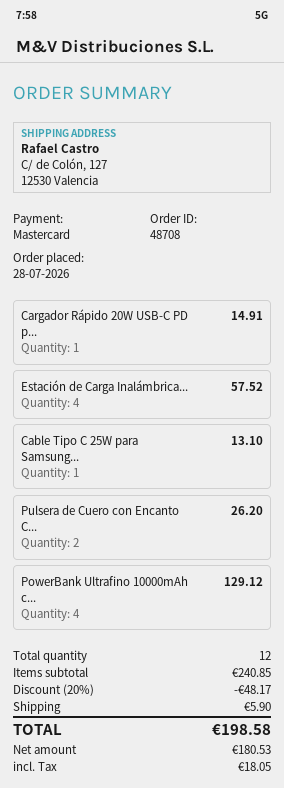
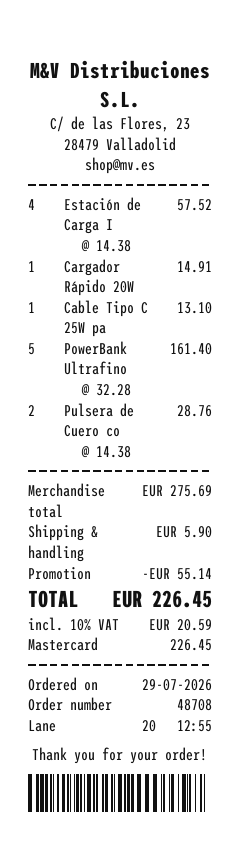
order date: 2026-07-28 -> 2026-07-29
Pulsera de Cuero con Encanto C...: 2 for 26.20 -> 2 for 28.76
PowerBank Ultrafino 10000mAh c...: 4 for 129.12 -> 5 for 161.40
subtotal: 240.85 -> 275.69
discount: 48.17 -> 55.14
tax: 18.05 -> 20.59
total: 198.58 -> 226.45

